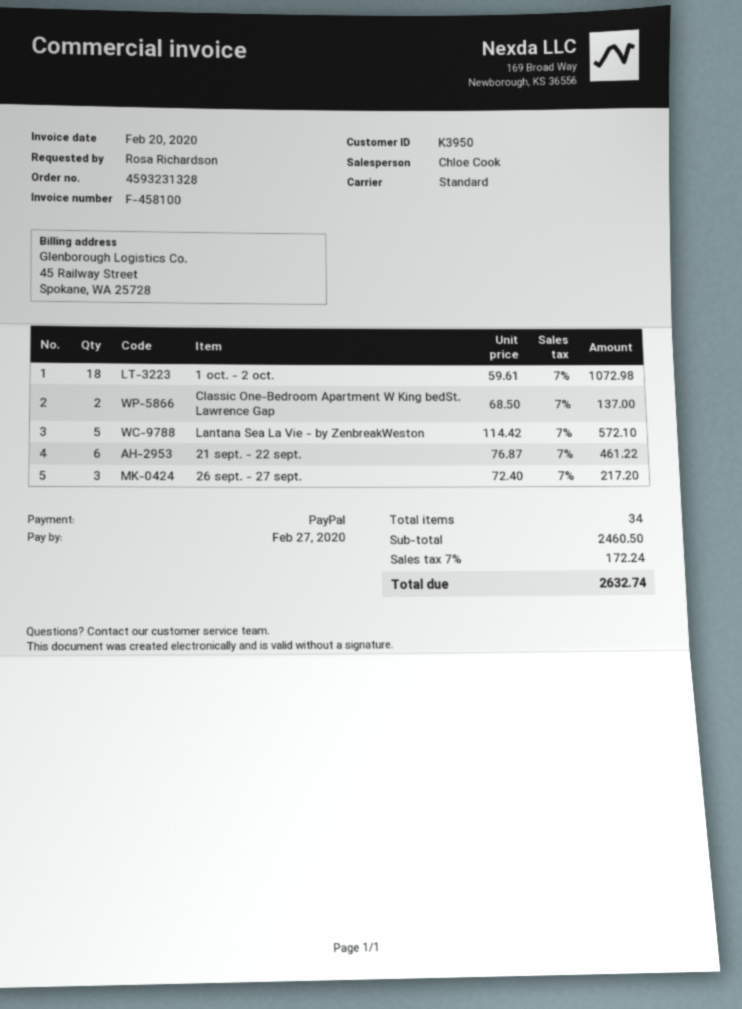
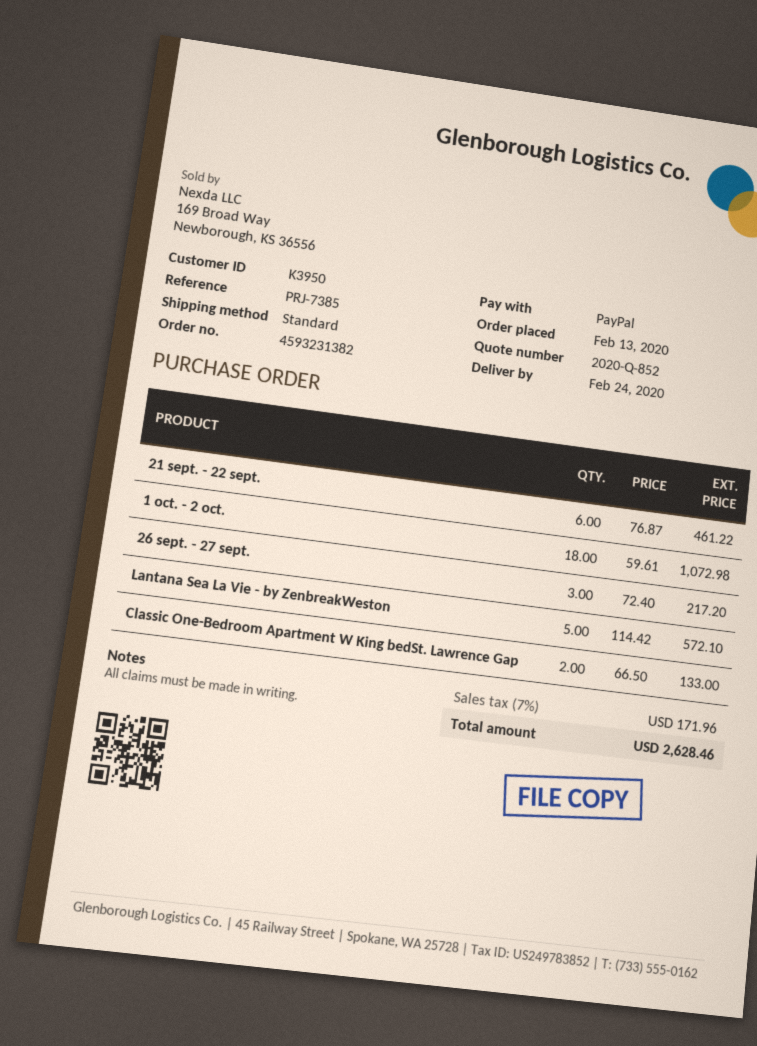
order number: 4593231328 -> 4593231382
Classic One-Bedroom Apartment W King bedSt. Lawrence Gap: 2 x 68.50 = 137.00 -> 2 x 66.50 = 133.00
tax: 7% = 172.24 -> 7% = 171.96
total: 2632.74 -> 2628.46

